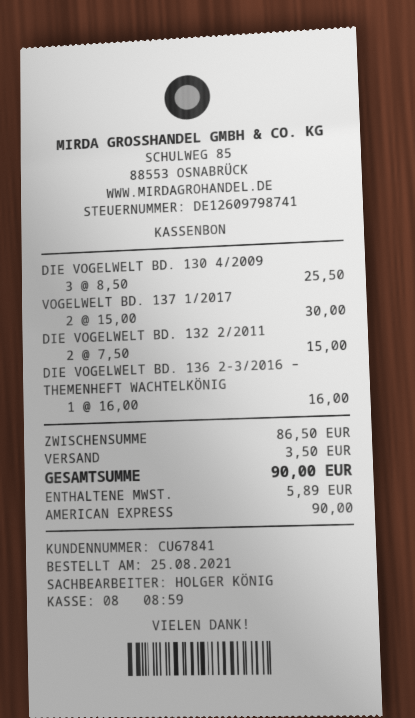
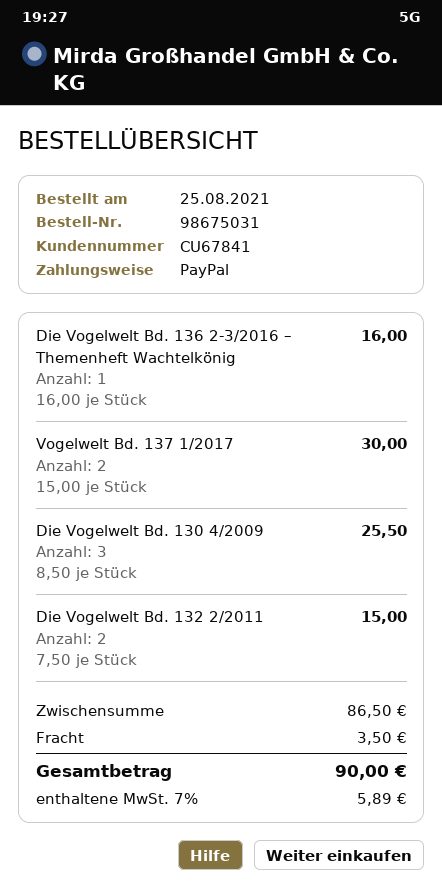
payment method: American Express -> PayPal

